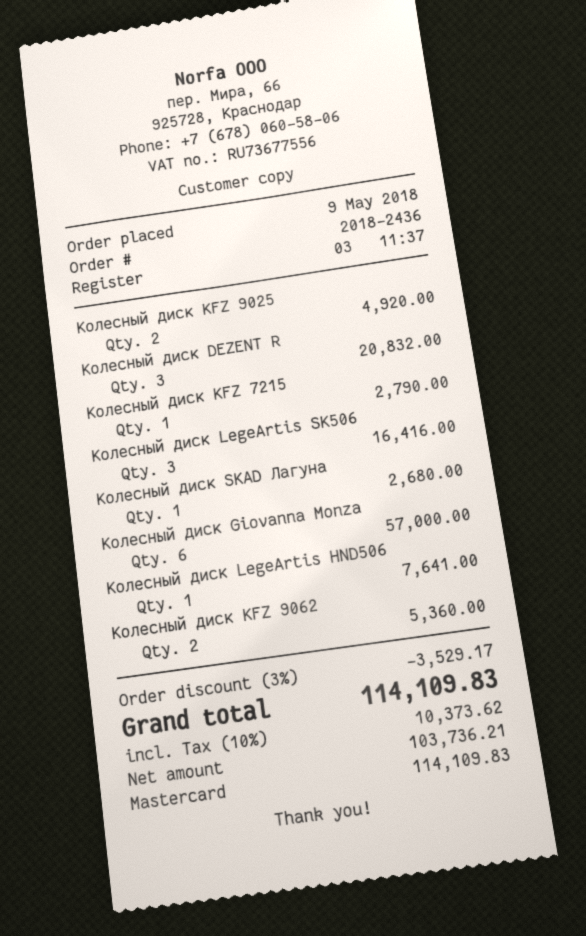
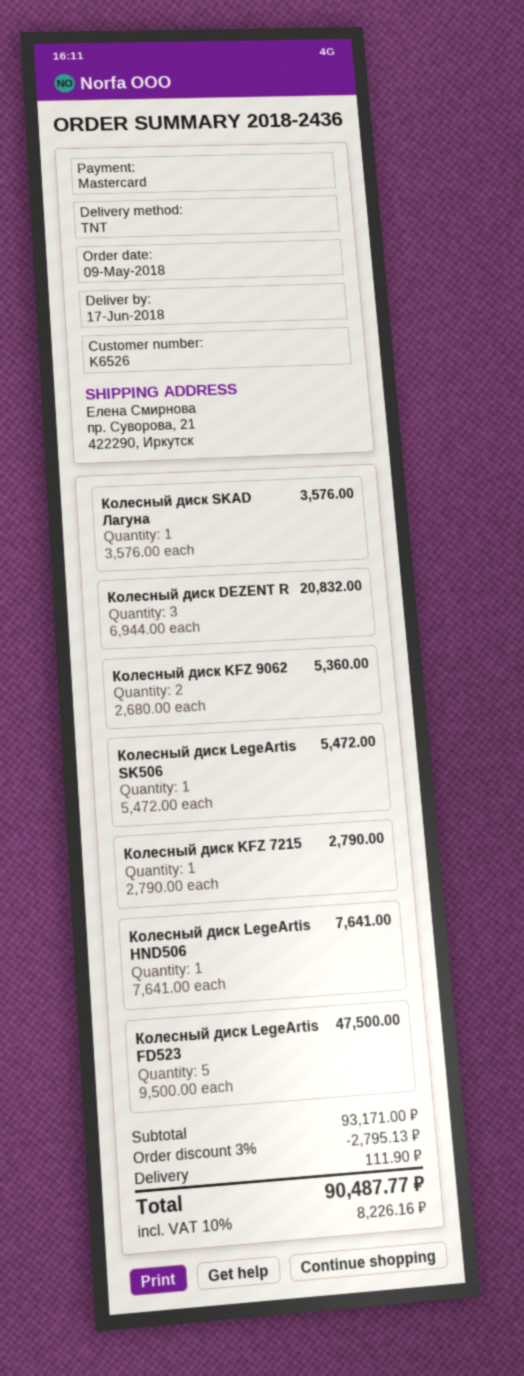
Колесный диск KFZ 9025: 2 for 4920.00 -> none
Колесный диск LegeArtis SK506: 3 for 16416.00 -> 1 for 5472.00
Колесный диск SKAD Лагуна: 1 for 2680.00 -> 1 for 3576.00
Колесный диск Giovanna Monza: 6 for 57000.00 -> none
Колесный диск LegeArtis FD523: none -> 5 for 47500.00
discount: 3% = 3529.17 -> 3% = 2795.13
shipping: none -> 111.90
tax: 10% = 10373.62 -> 10% = 8226.16
total: 114109.83 -> 90487.77

